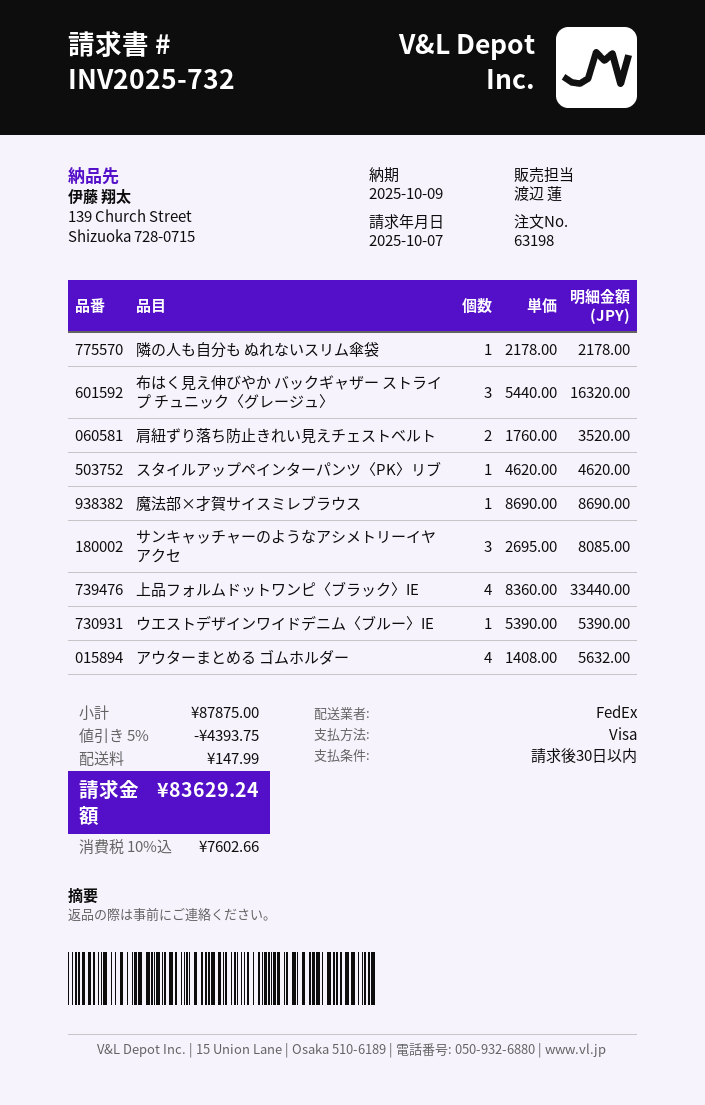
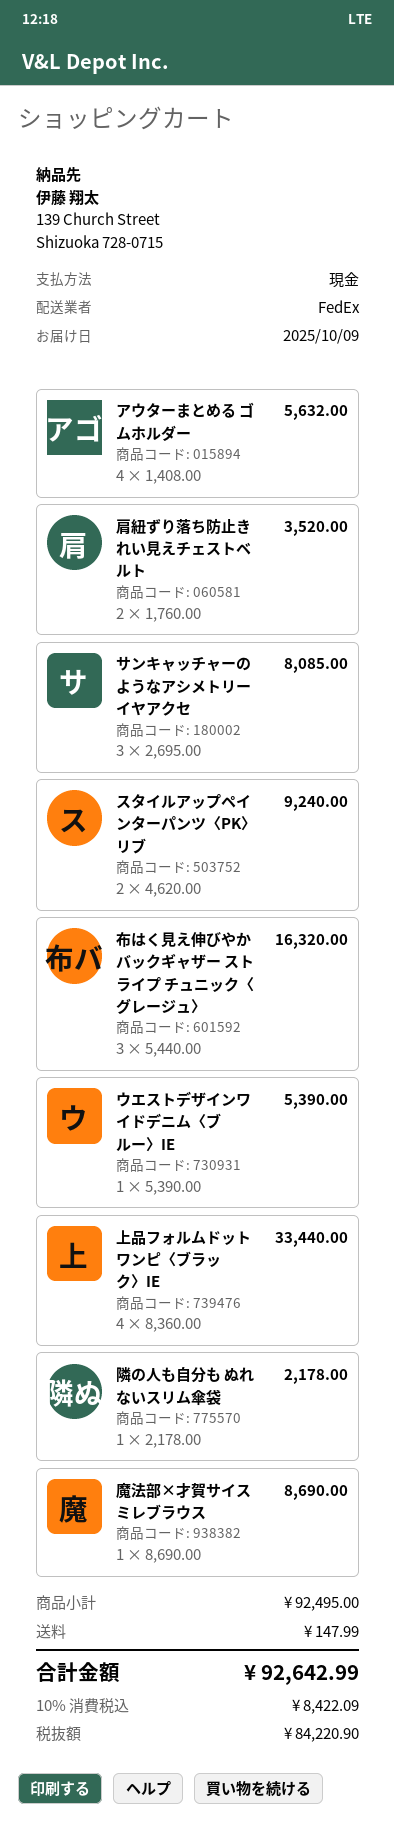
payment method: Visa -> cash
スタイルアップペインターパンツ〈PK〉リブ: 1 x 4620.00 = 4620.00 -> 2 x 4620.00 = 9240.00
subtotal: 87875.00 -> 92495.00
discount: 5% = 4393.75 -> none
tax: 10% = 7602.66 -> 10% = 8422.09
total: 83629.24 -> 92642.99

